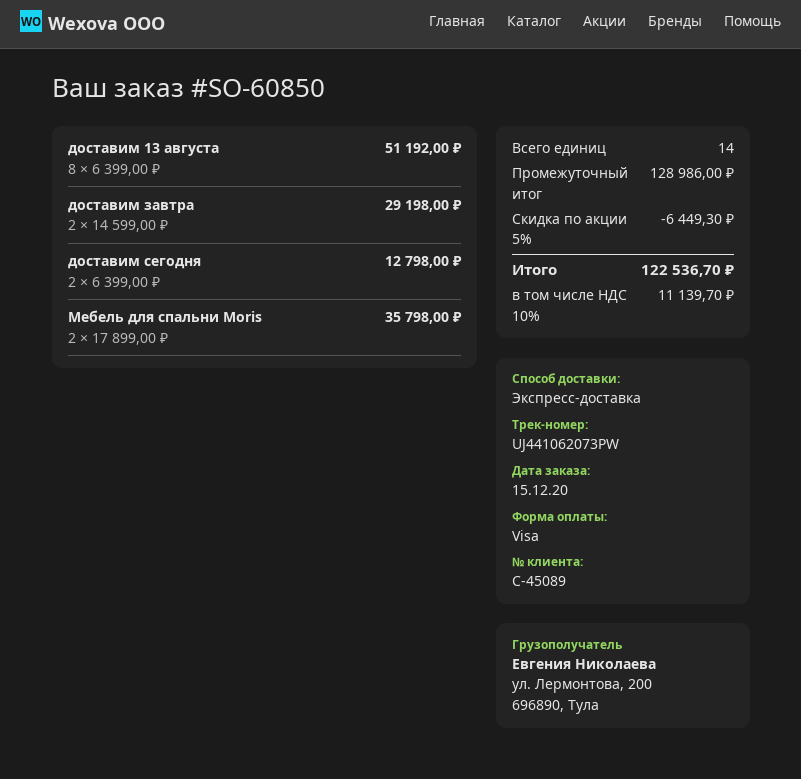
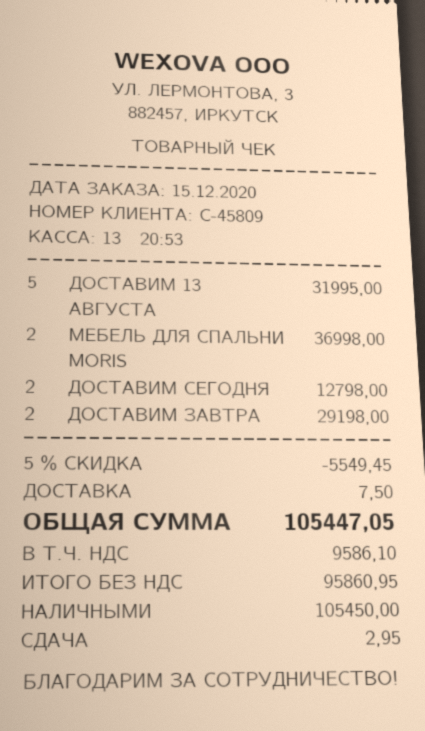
customer number: C-45089 -> C-45809
payment method: Visa -> cash
доставим 13 августа: 8 for 51192.00 -> 5 for 31995.00
Мебель для спальни Moris: 2 for 35798.00 -> 2 for 36998.00
discount: 5% = 6449.30 -> 5% = 5549.45
shipping: none -> 7.50
tax: 11139.70 -> 9586.10
total: 122536.70 -> 105447.05

